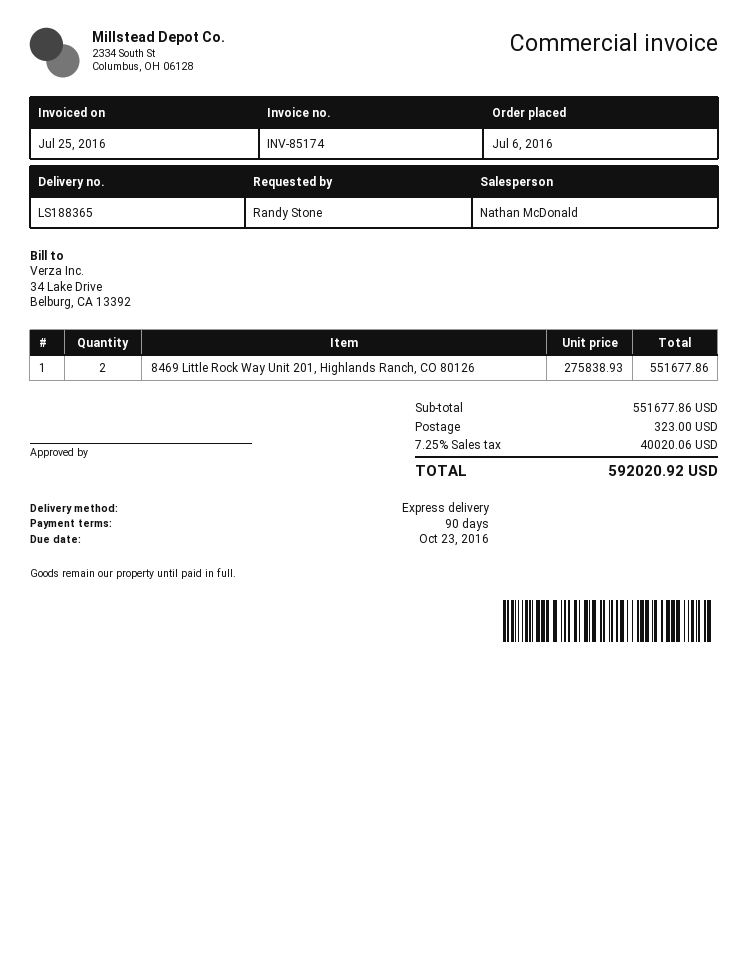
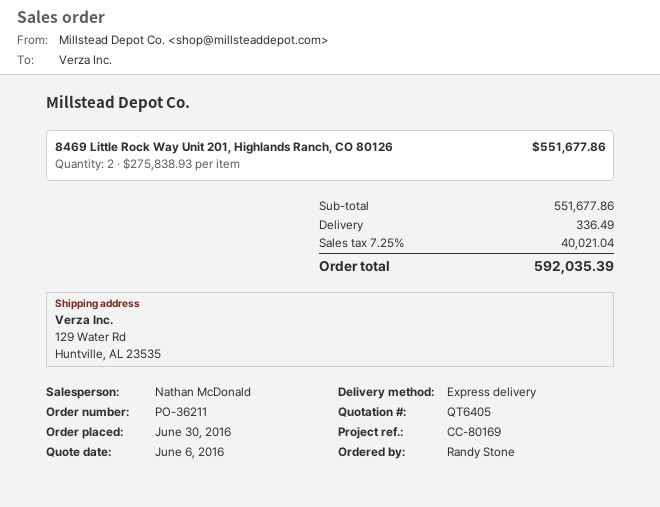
order date: 2016-07-06 -> 2016-06-30
shipping: 323.00 -> 336.49
tax: 7.25% = 40020.06 -> 7.25% = 40021.04
total: 592020.92 -> 592035.39

